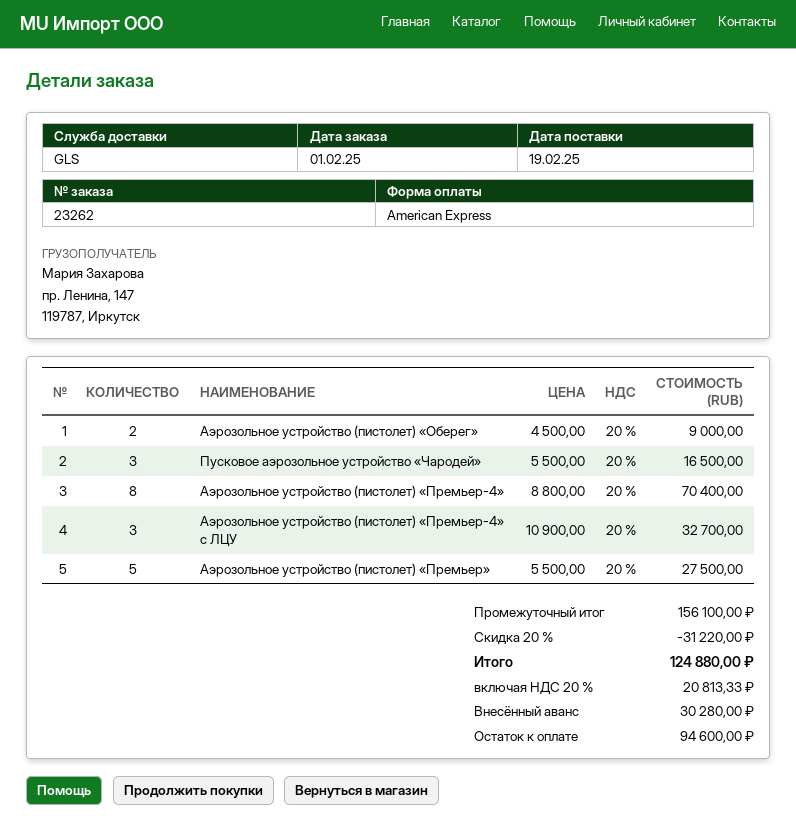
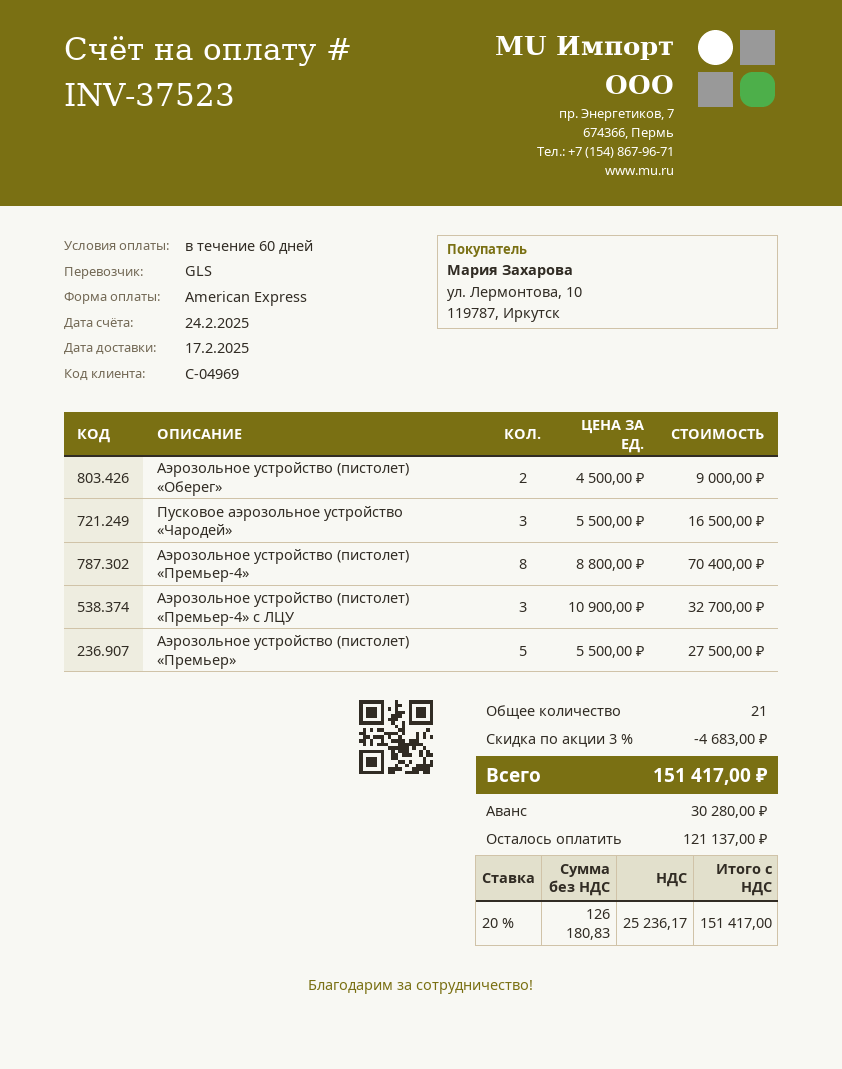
delivery date: 2025-02-19 -> 2025-02-17
discount: 20% = 31220.00 -> 3% = 4683.00
tax: 20% = 20813.33 -> 20% = 25236.17
total: 124880.00 -> 151417.00
balance: 94600.00 -> 121137.00

